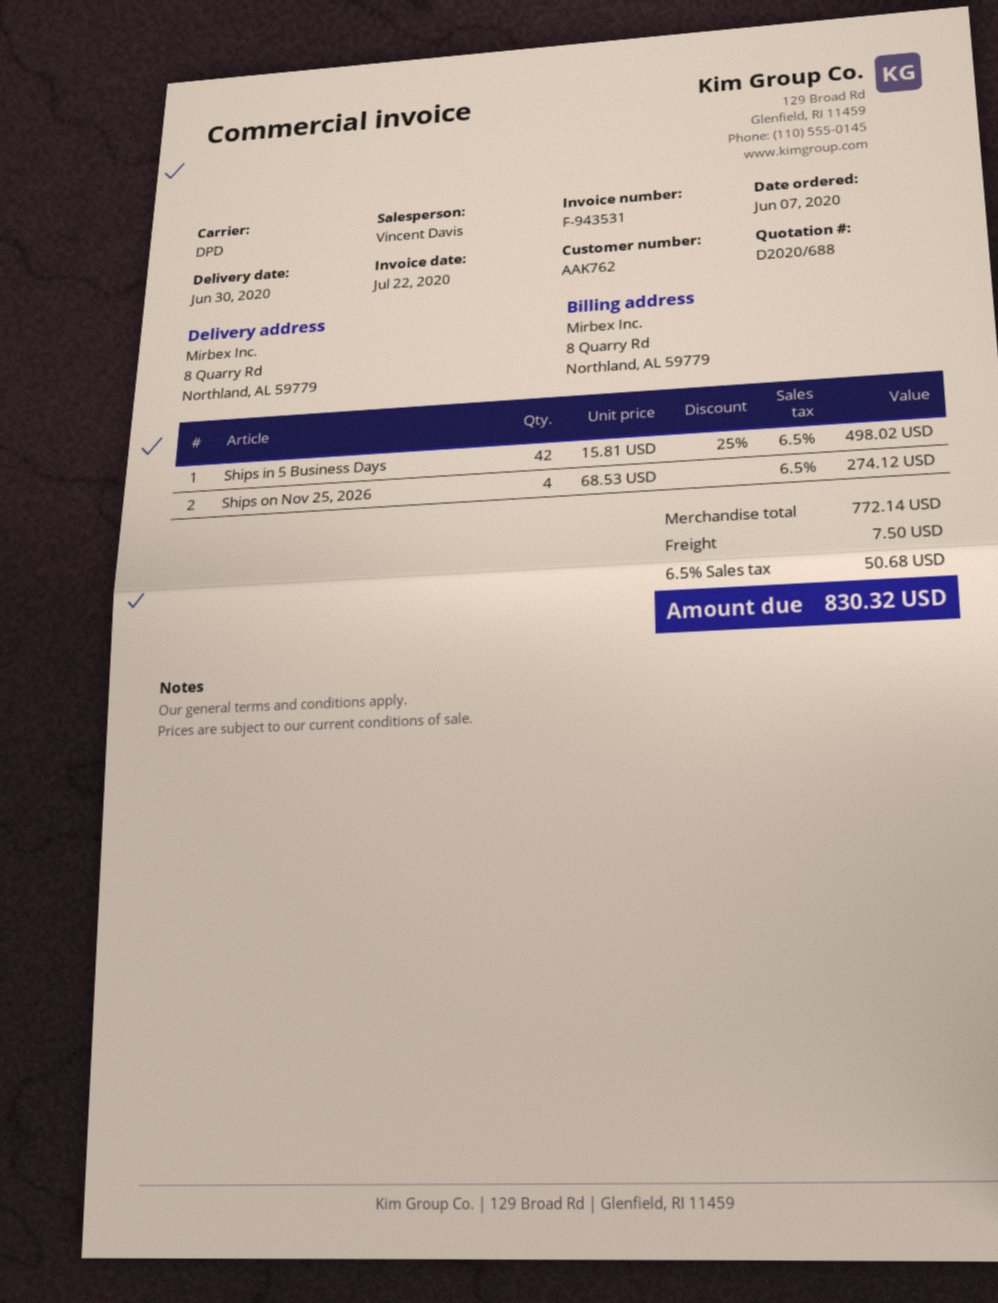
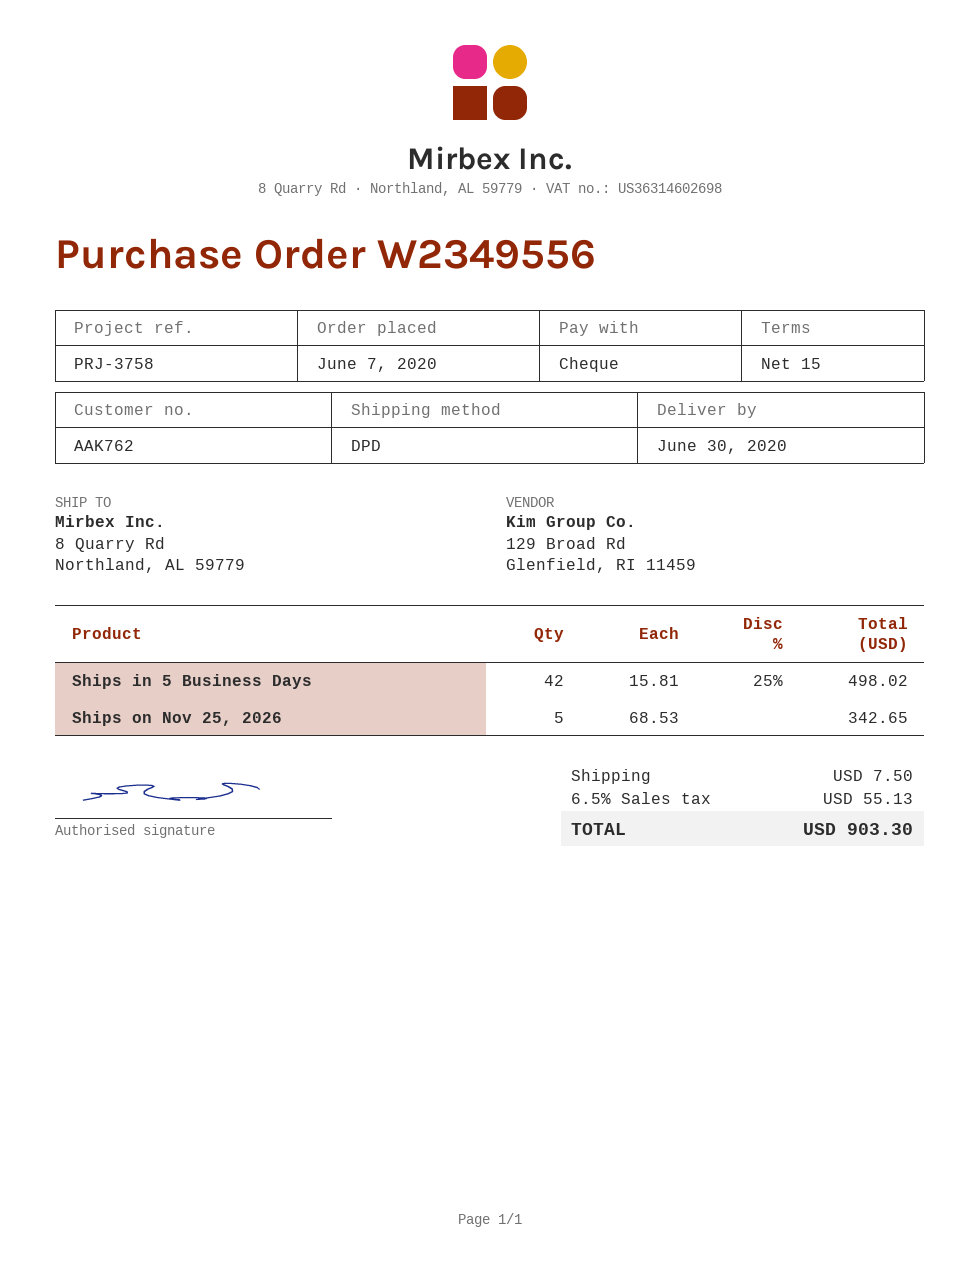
Ships on Nov 25, 2026: 4 x 68.53 = 274.12 -> 5 x 68.53 = 342.65
tax: 6.5% = 50.68 -> 6.5% = 55.13
total: 830.32 -> 903.30

